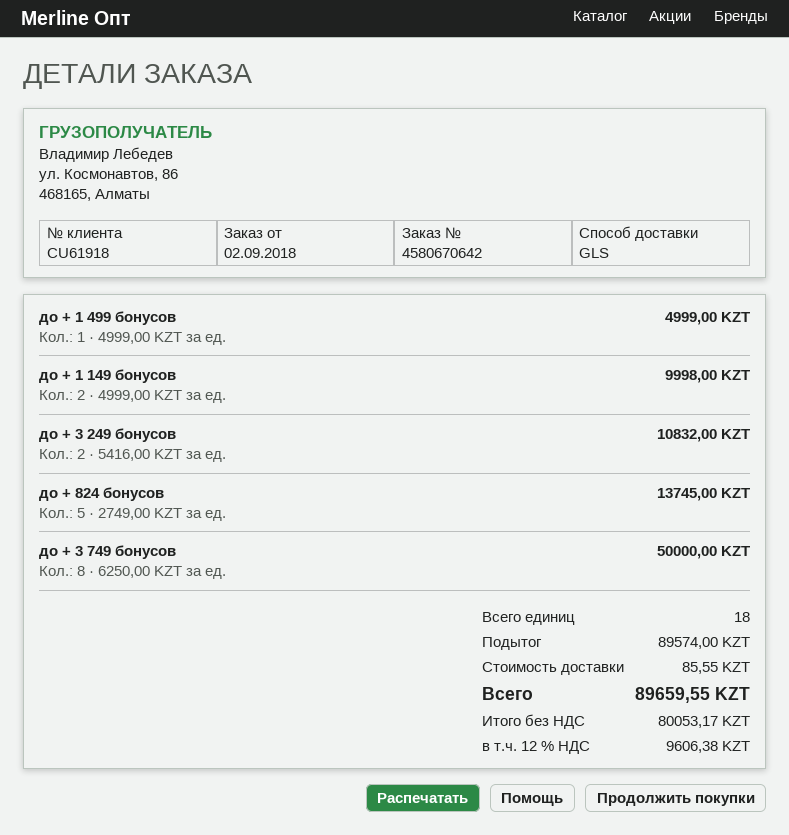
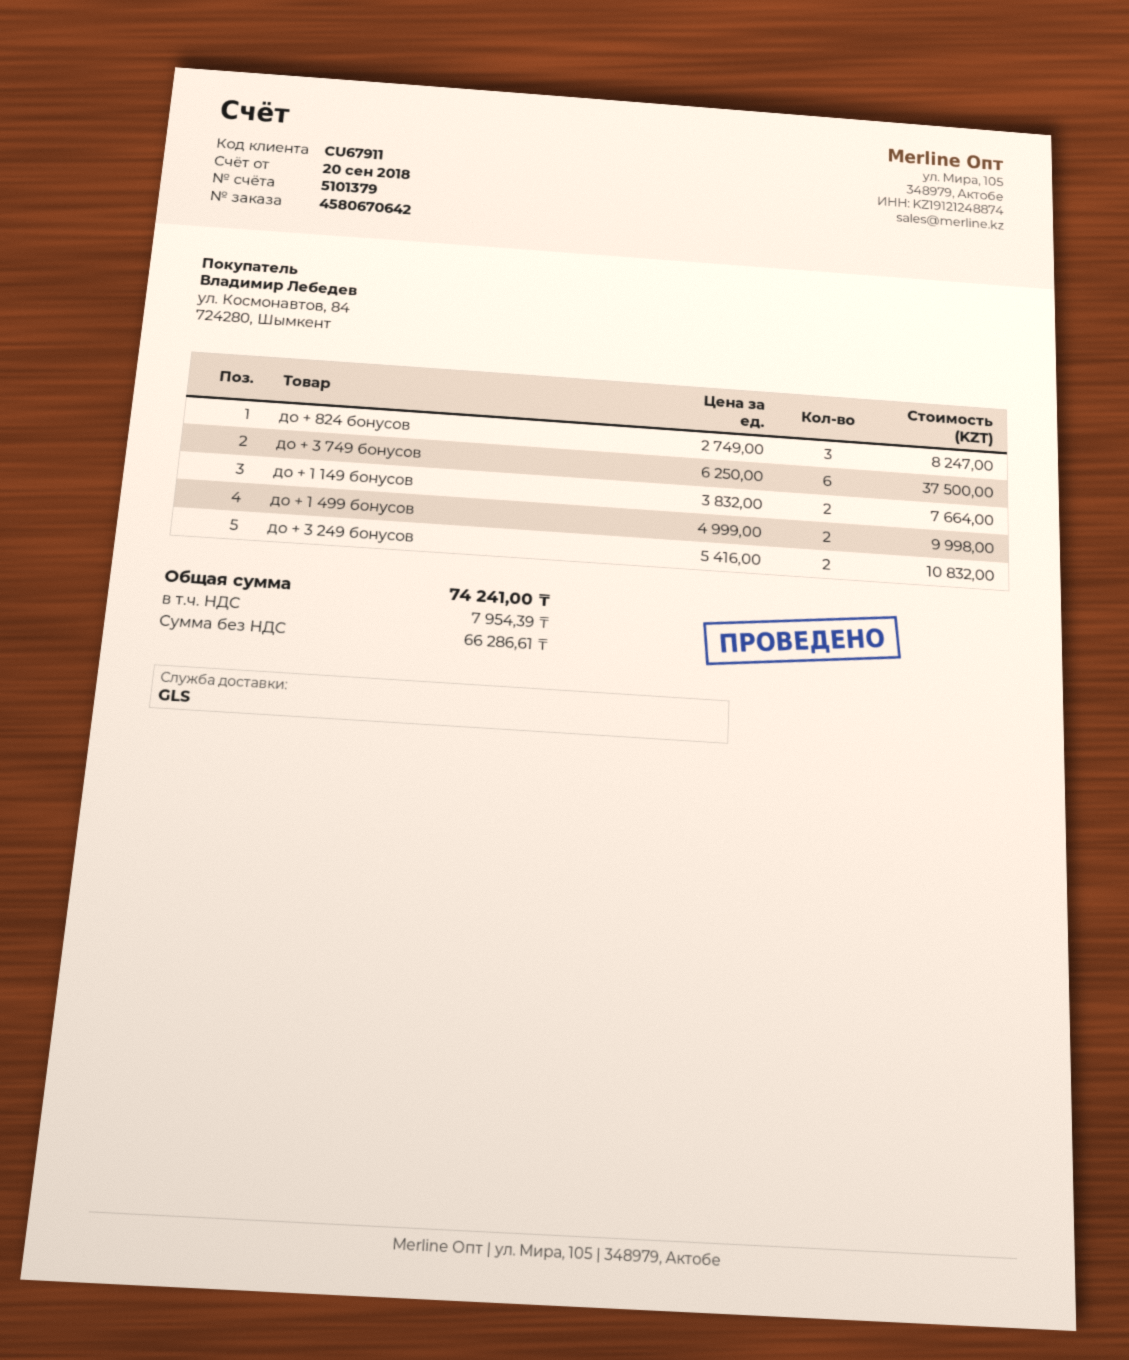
customer number: CU61918 -> CU67911
до + 1 499 бонусов: 1 x 4999.00 = 4999.00 -> 2 x 4999.00 = 9998.00
до + 1 149 бонусов: 2 x 4999.00 = 9998.00 -> 2 x 3832.00 = 7664.00
до + 824 бонусов: 5 x 2749.00 = 13745.00 -> 3 x 2749.00 = 8247.00
до + 3 749 бонусов: 8 x 6250.00 = 50000.00 -> 6 x 6250.00 = 37500.00
shipping: 85.55 -> none
net: 80053.17 -> 66286.61
tax: 9606.38 -> 7954.39
total: 89659.55 -> 74241.00

